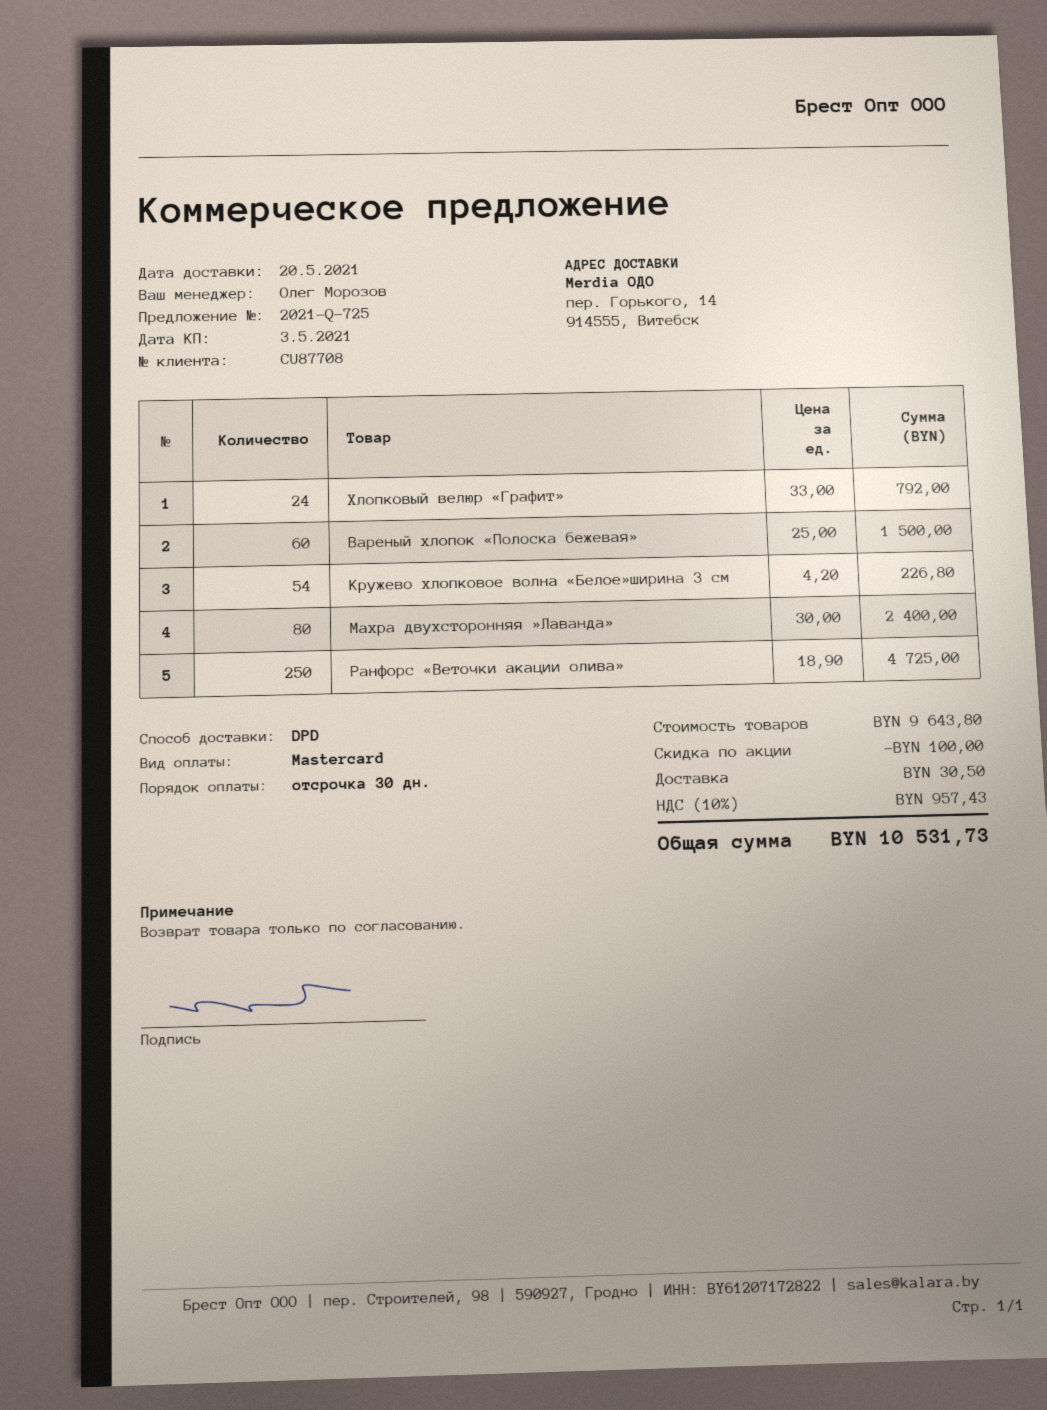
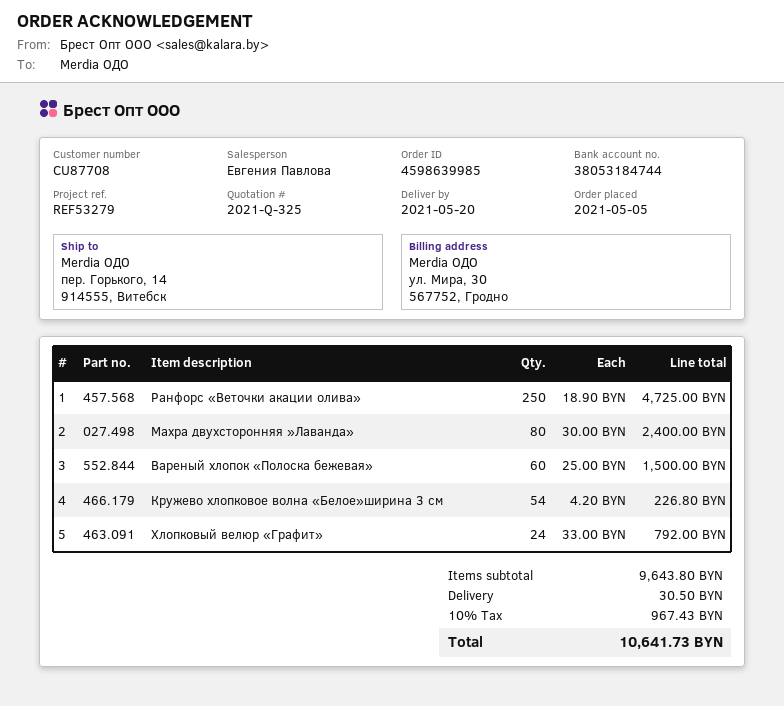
quote number: 2021-Q-725 -> 2021-Q-325
sales rep: Олег Морозов -> Евгения Павлова
discount: 100.00 -> none
tax: 10% = 957.43 -> 10% = 967.43
total: 10531.73 -> 10641.73

